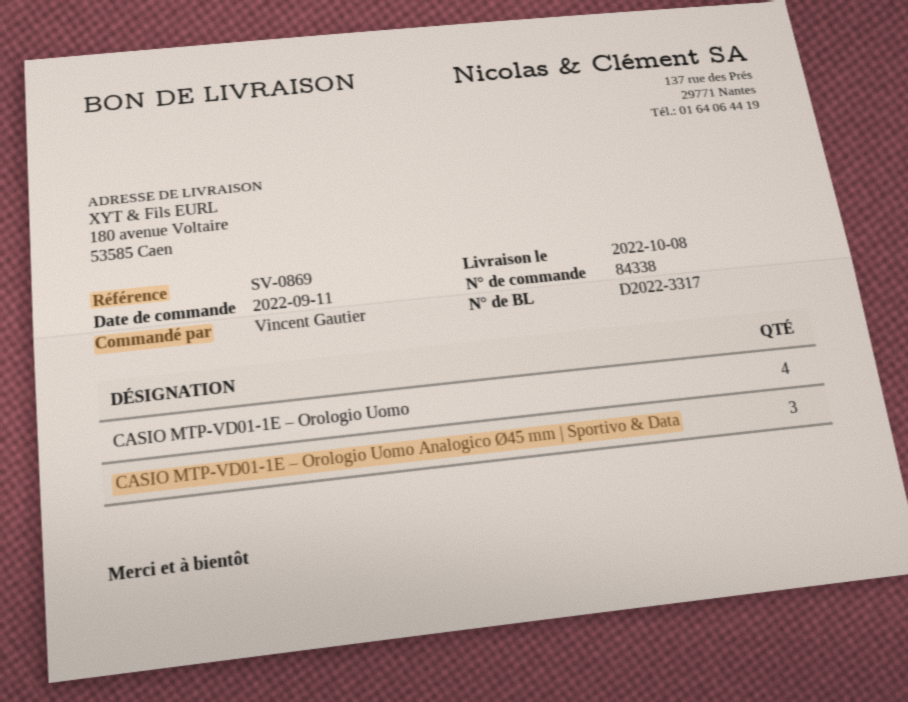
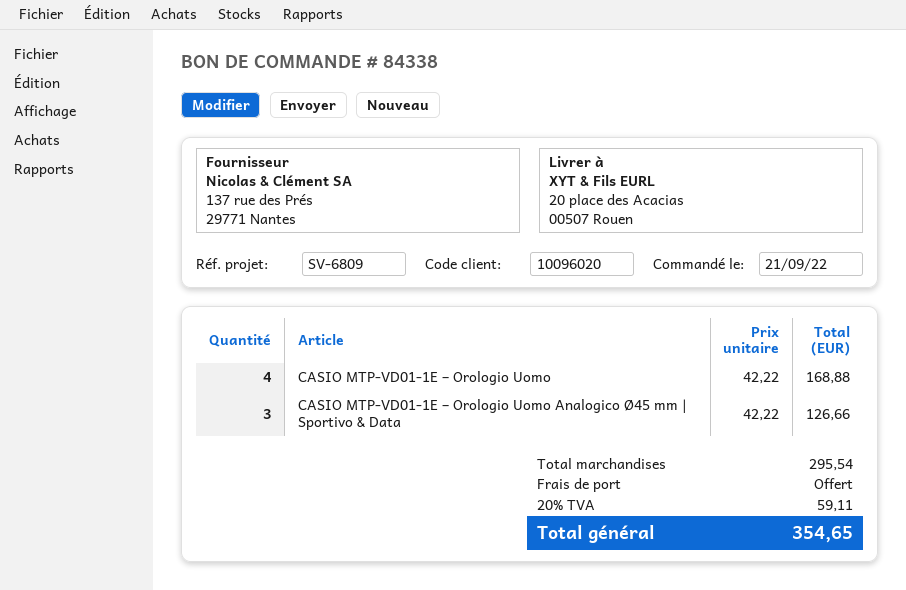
order date: 2022-09-11 -> 2022-09-21
reference: SV-0869 -> SV-6809
ship to: 180 avenue Voltaire, 53585 Caen -> 20 place des Acacias, 00507 Rouen

